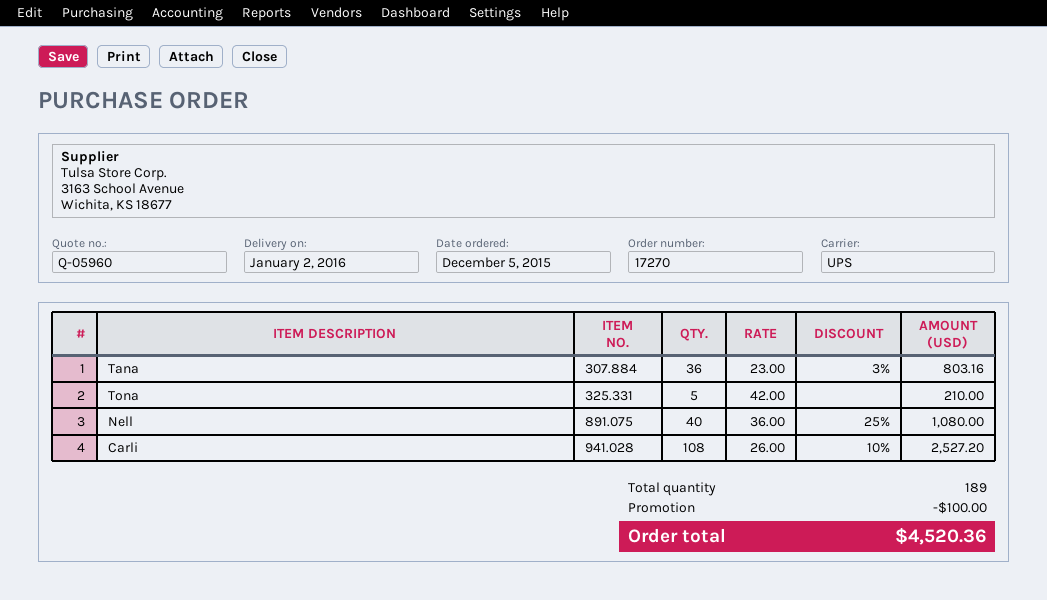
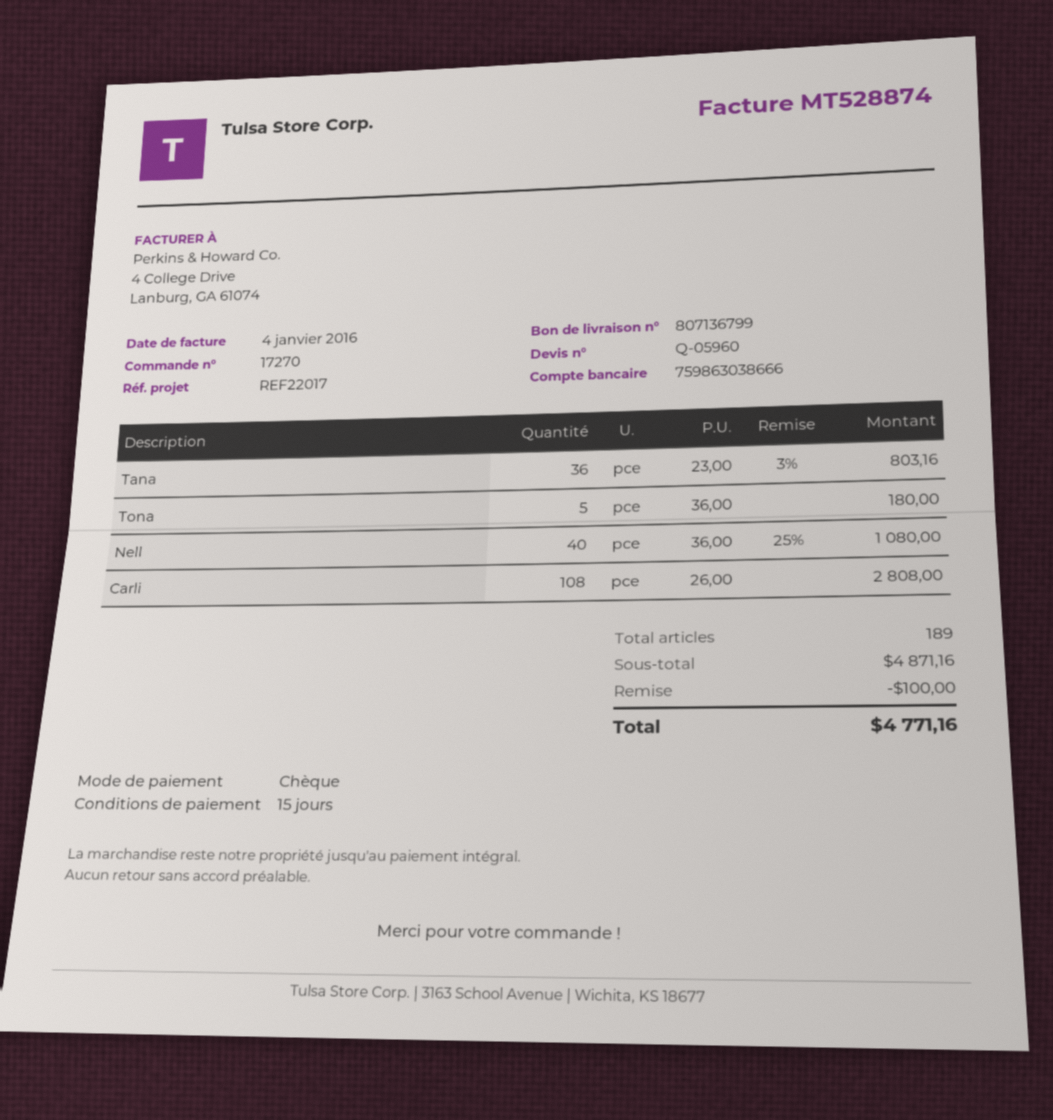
Tona: 5 x 42.00 = 210.00 -> 5 x 36.00 = 180.00
Carli: 108 x 26.00 - 10% = 2527.20 -> 108 x 26.00 = 2808.00
total: 4520.36 -> 4771.16

